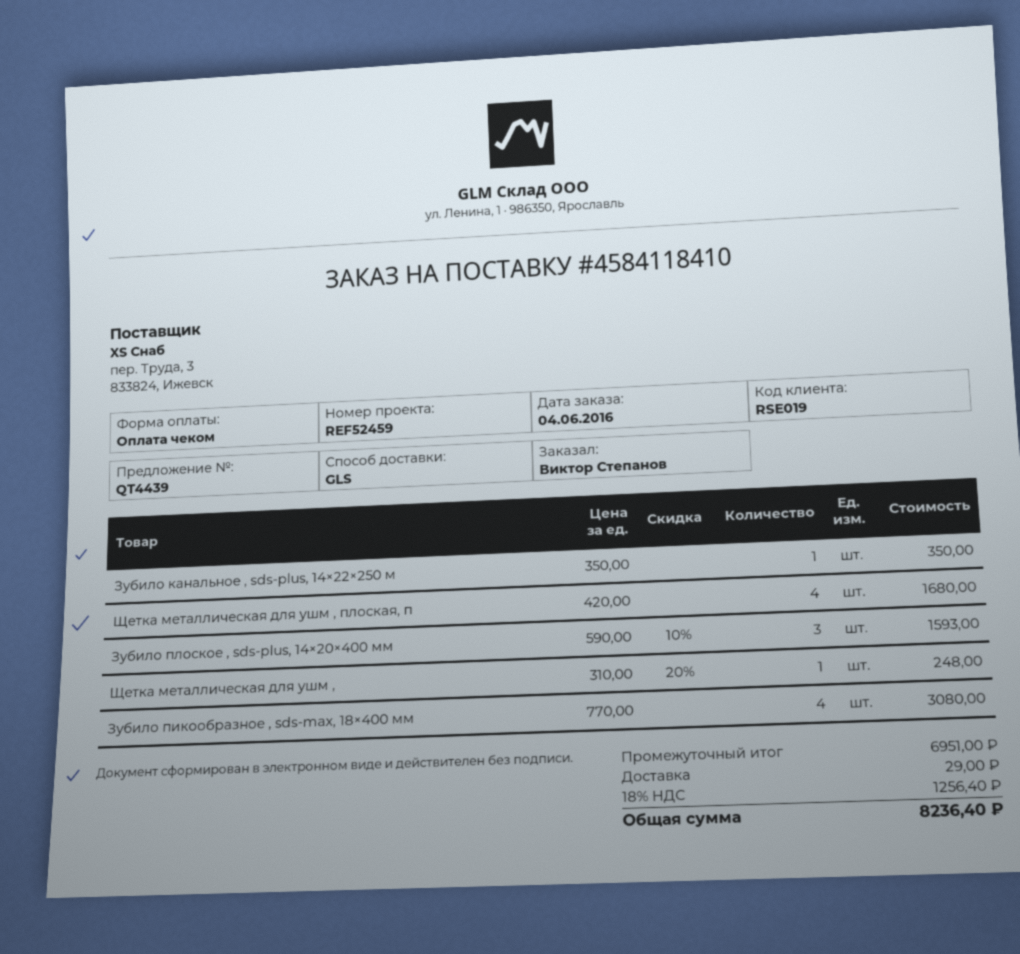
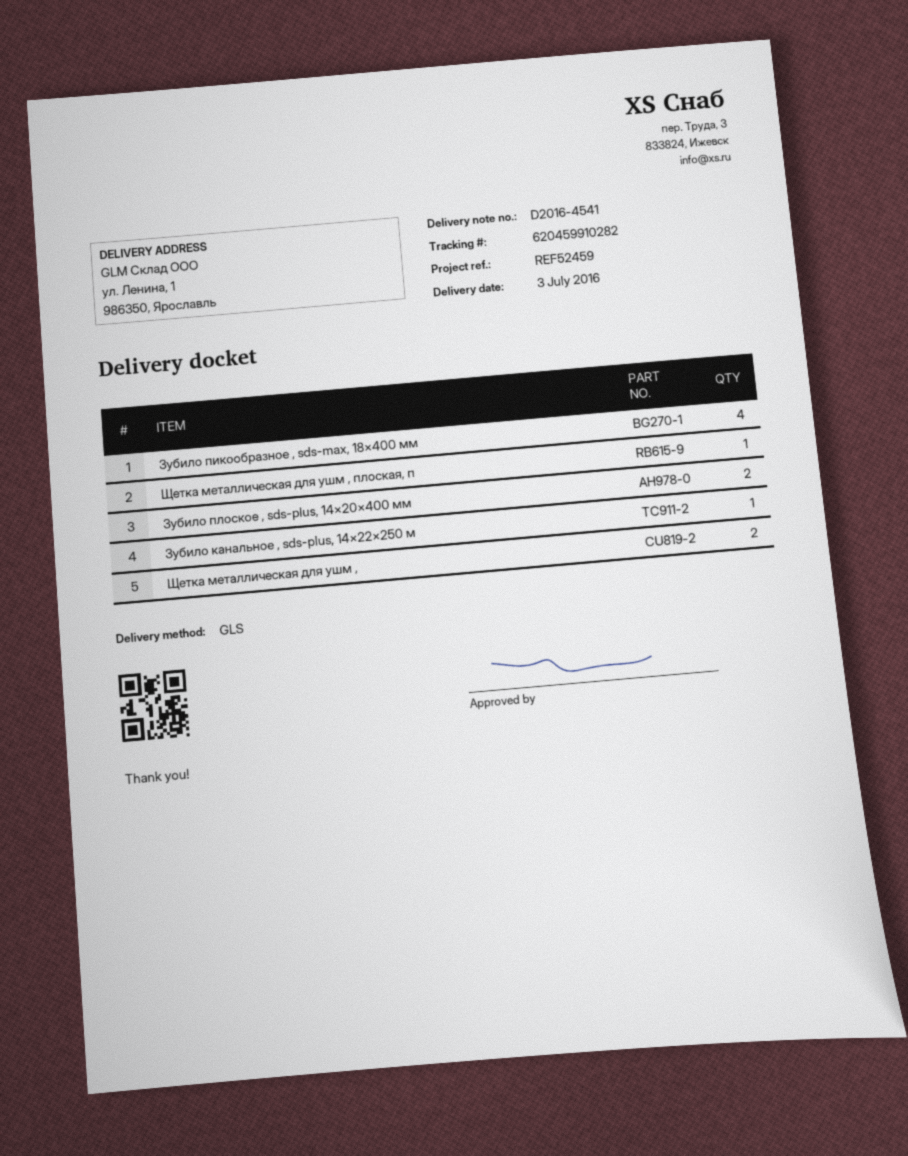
Щетка металлическая для ушм , плоская, п: 4 -> 1
Зубило плоское , sds-plus, 14×20×400 мм: 3 -> 2
Щетка металлическая для ушм ,: 1 -> 2

